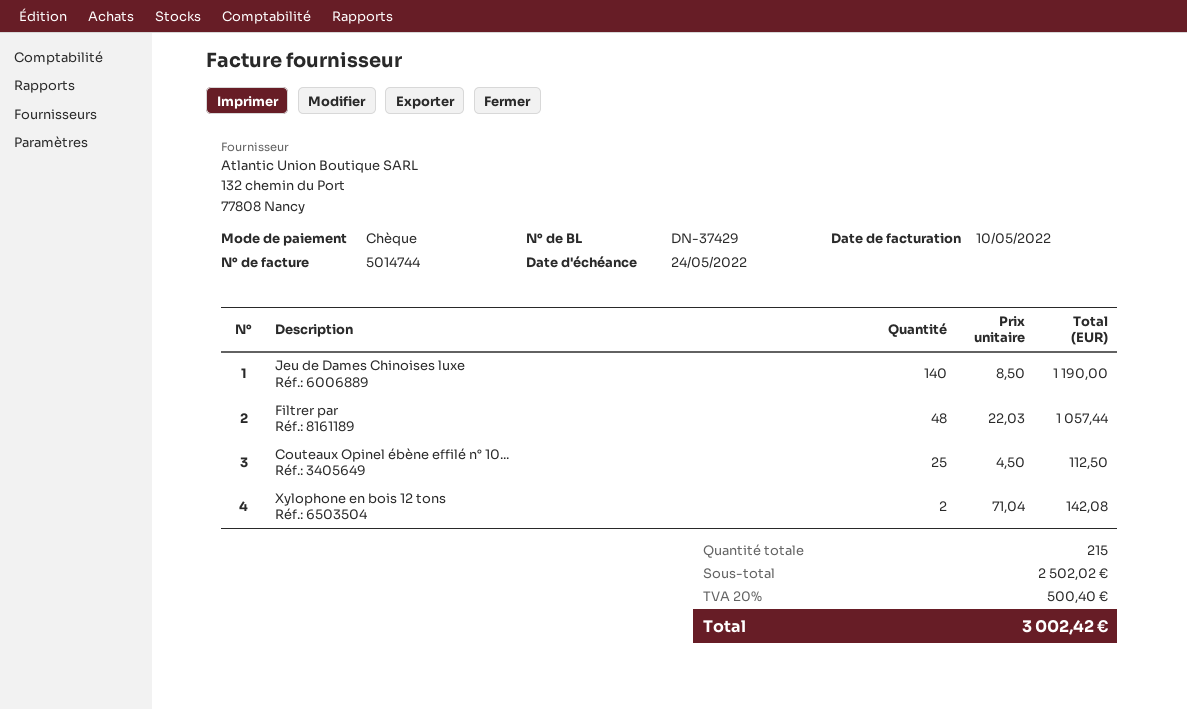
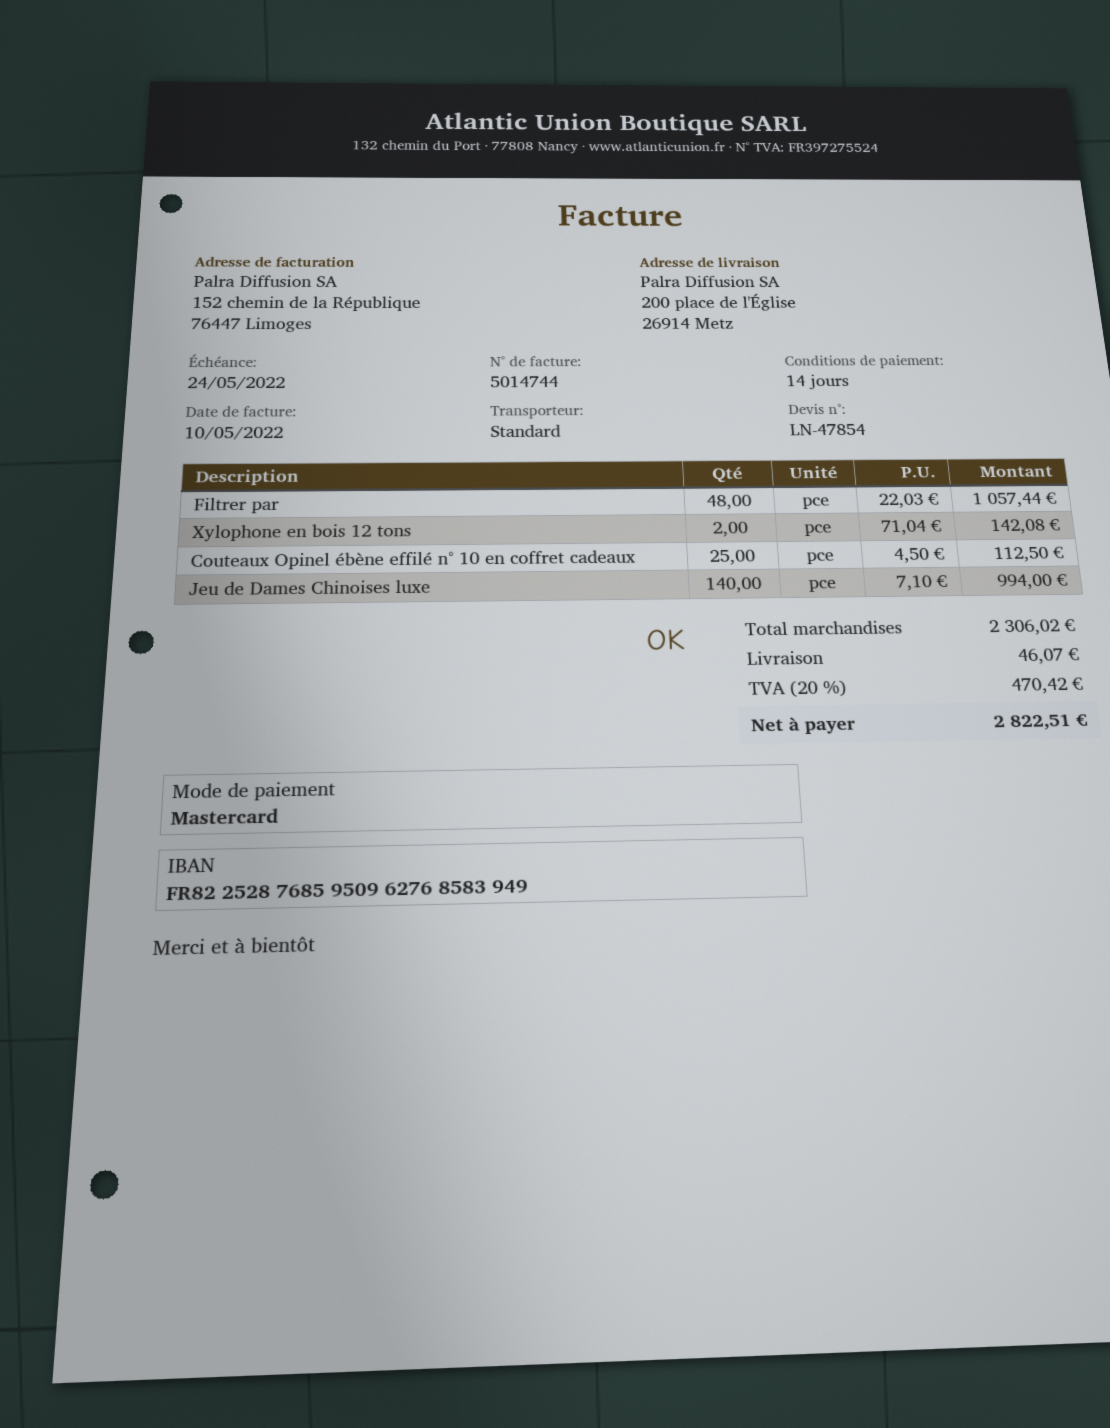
payment method: cheque -> Mastercard
Jeu de Dames Chinoises luxe: 140 x 8.50 = 1190.00 -> 140 x 7.10 = 994.00
subtotal: 2502.02 -> 2306.02
shipping: none -> 46.07
tax: 20% = 500.40 -> 20% = 470.42
total: 3002.42 -> 2822.51

